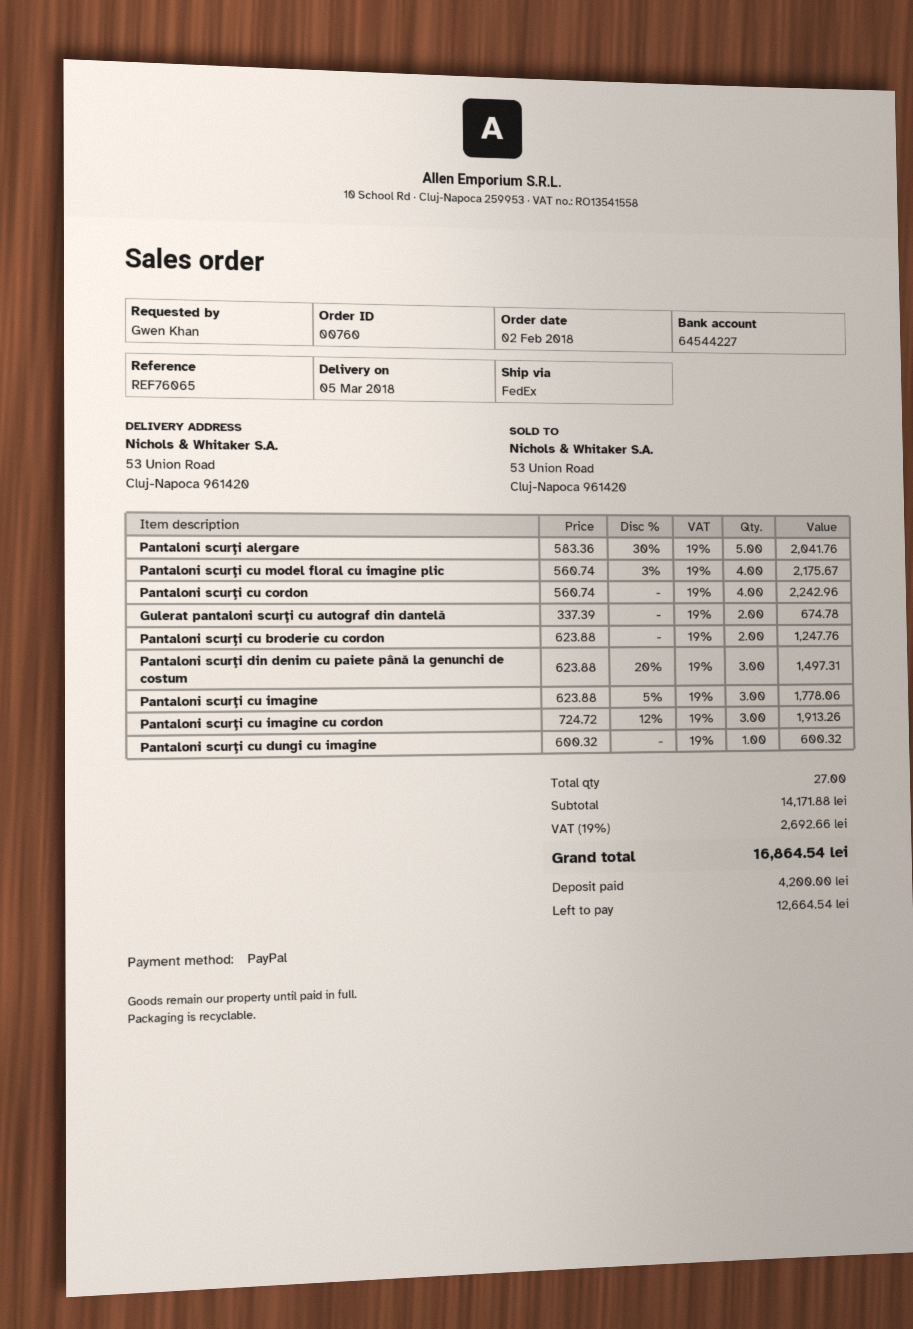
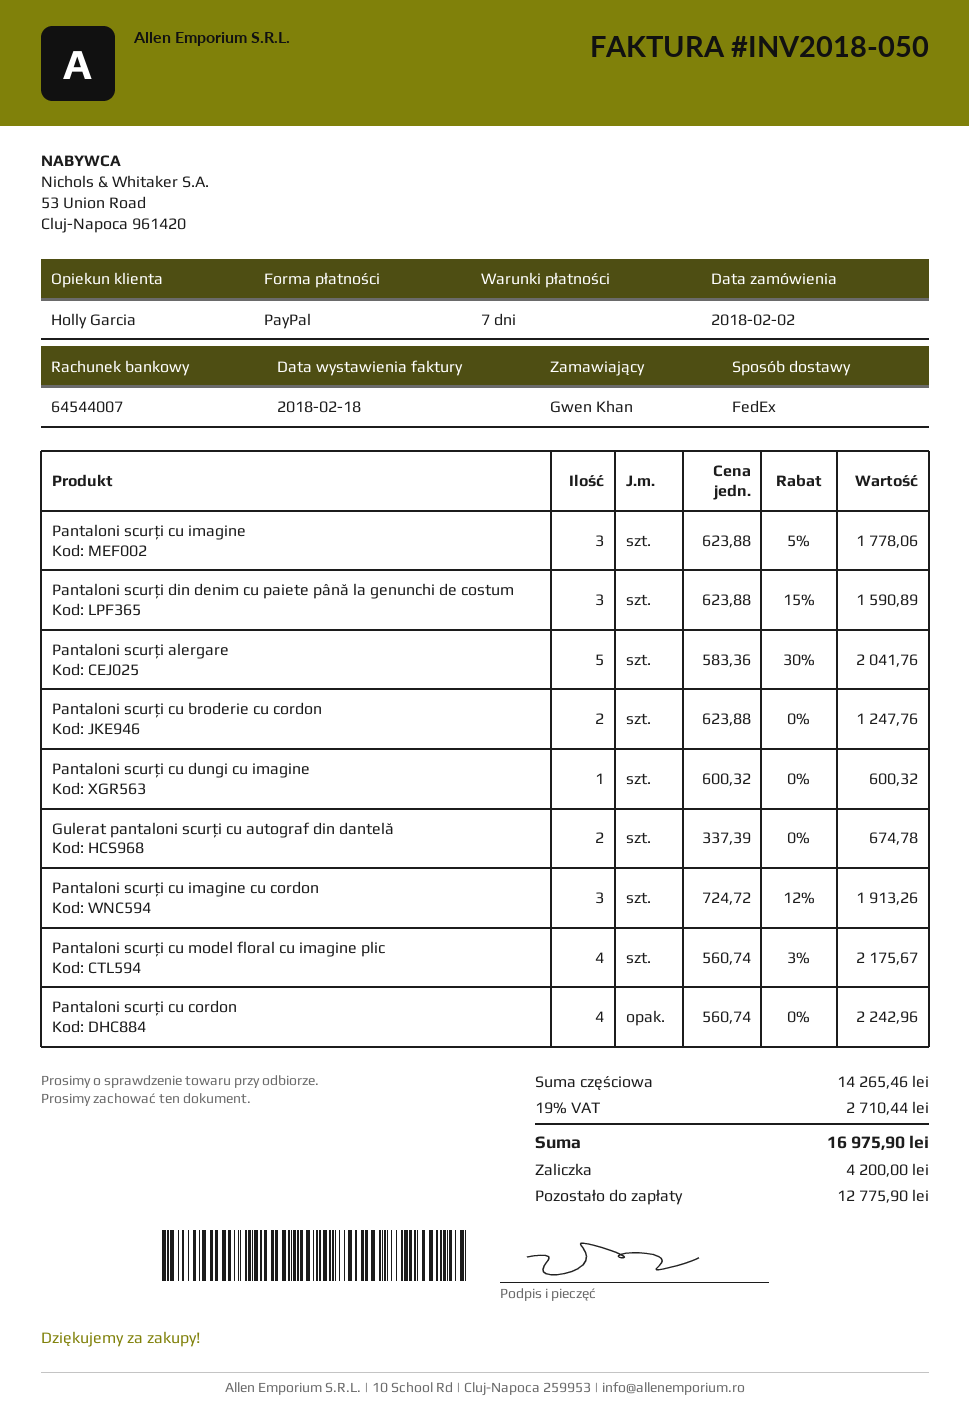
bank account: 64544227 -> 64544007
Pantaloni scurți din denim cu paiete până la genunchi de costum: 3 x 623.88 - 20% = 1497.31 -> 3 x 623.88 - 15% = 1590.89
subtotal: 14171.88 -> 14265.46
tax: 19% = 2692.66 -> 19% = 2710.44
total: 16864.54 -> 16975.90
balance: 12664.54 -> 12775.90

